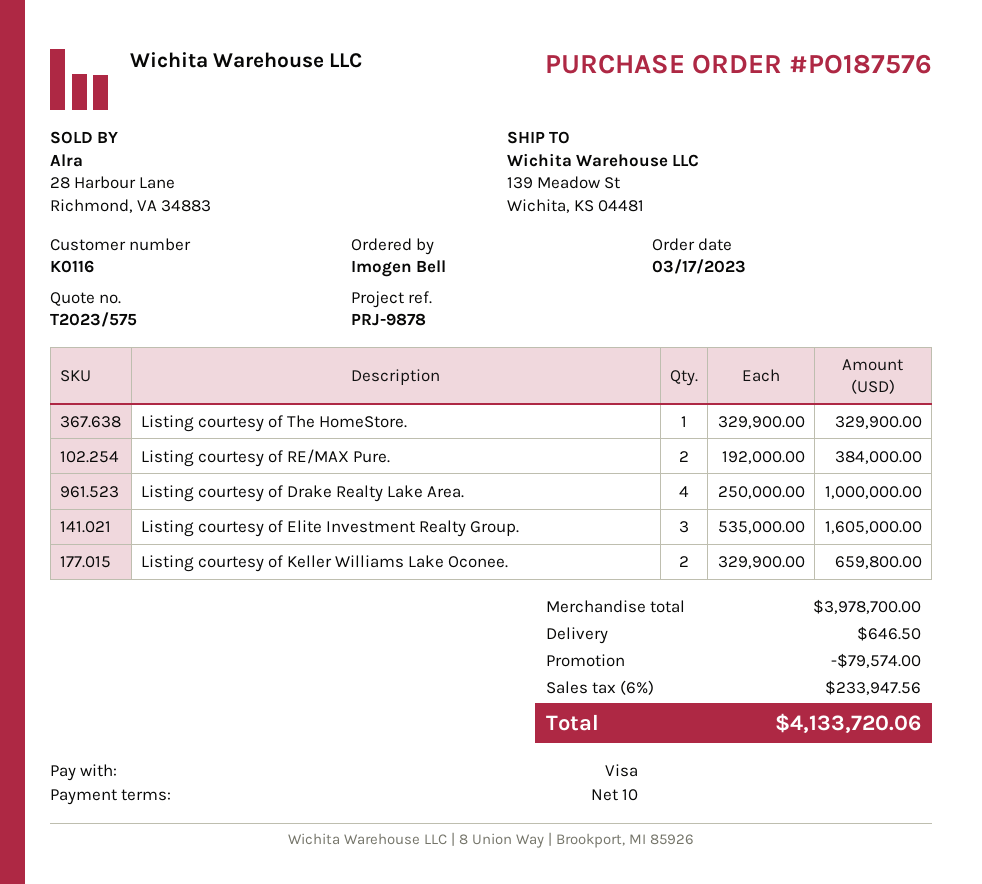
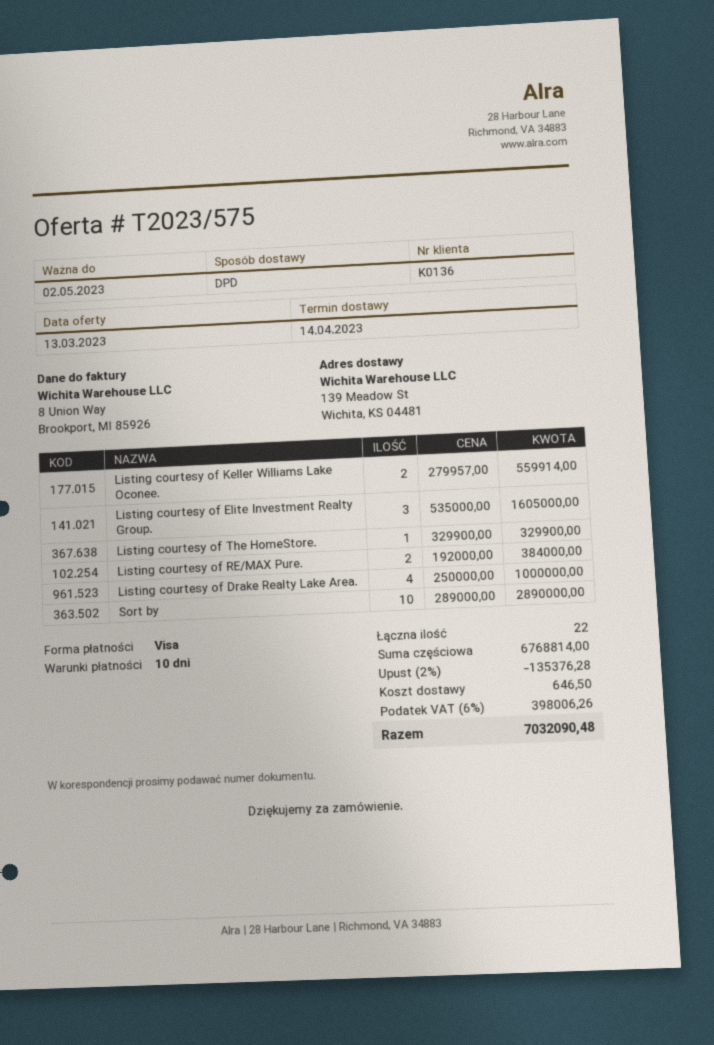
customer number: K0116 -> K0136
Listing courtesy of Keller Williams Lake Oconee.: 2 x 329900.00 = 659800.00 -> 2 x 279957.00 = 559914.00
Sort by: none -> 10 x 289000.00 = 2890000.00
subtotal: 3978700.00 -> 6768814.00
discount: 79574.00 -> 135376.28
tax: 6% = 233947.56 -> 6% = 398006.26
total: 4133720.06 -> 7032090.48

